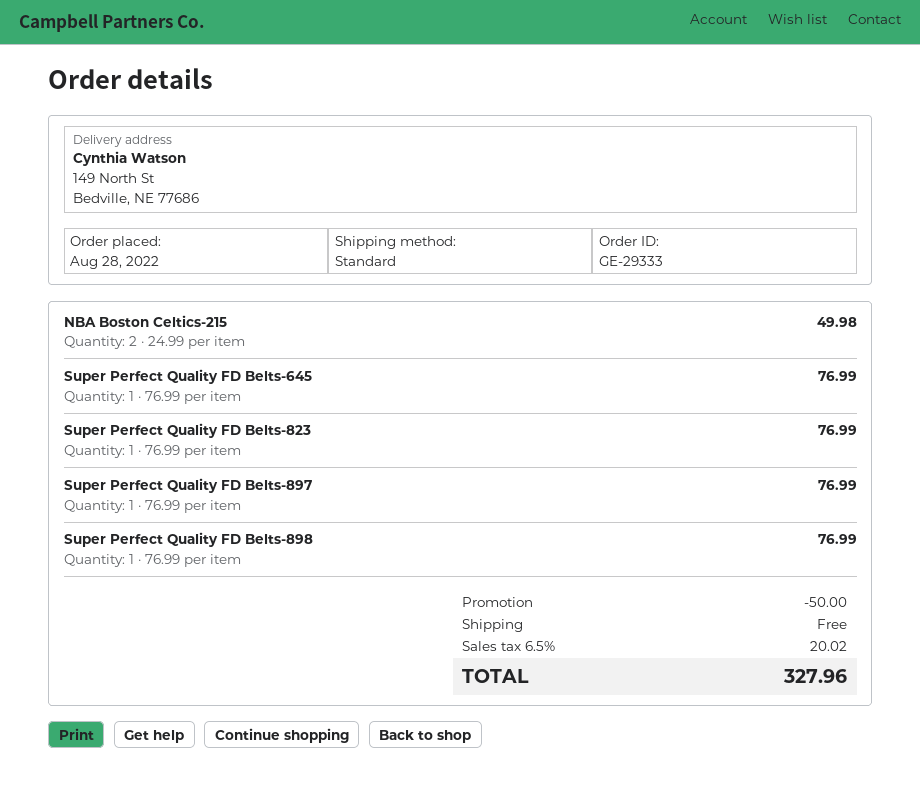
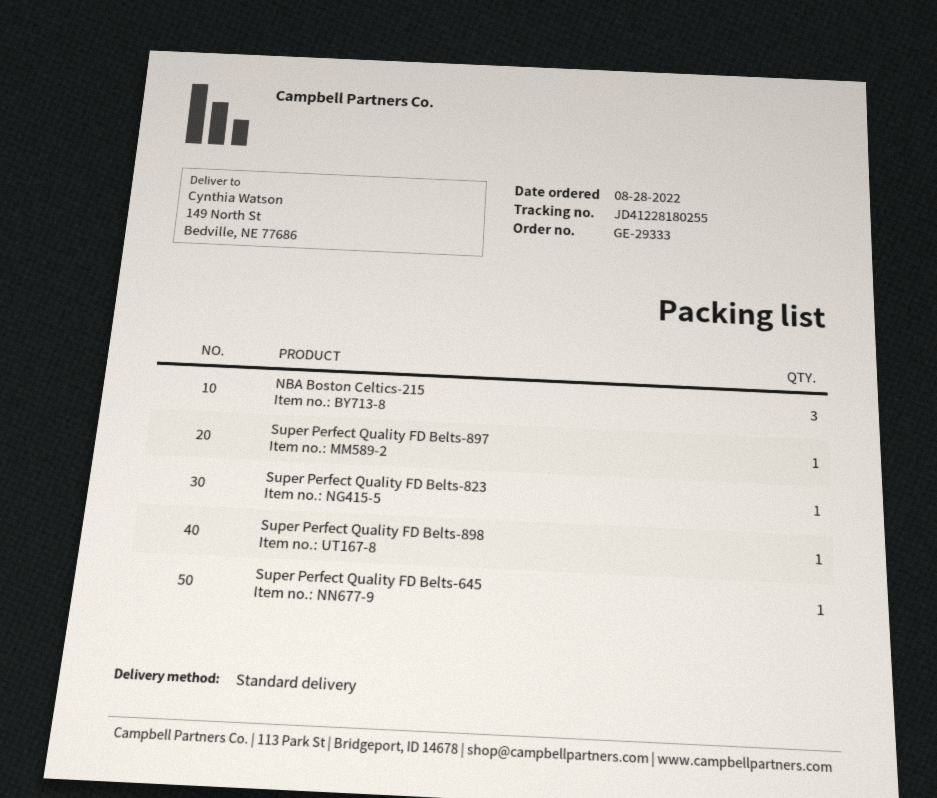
NBA Boston Celtics-215: 2 -> 3

